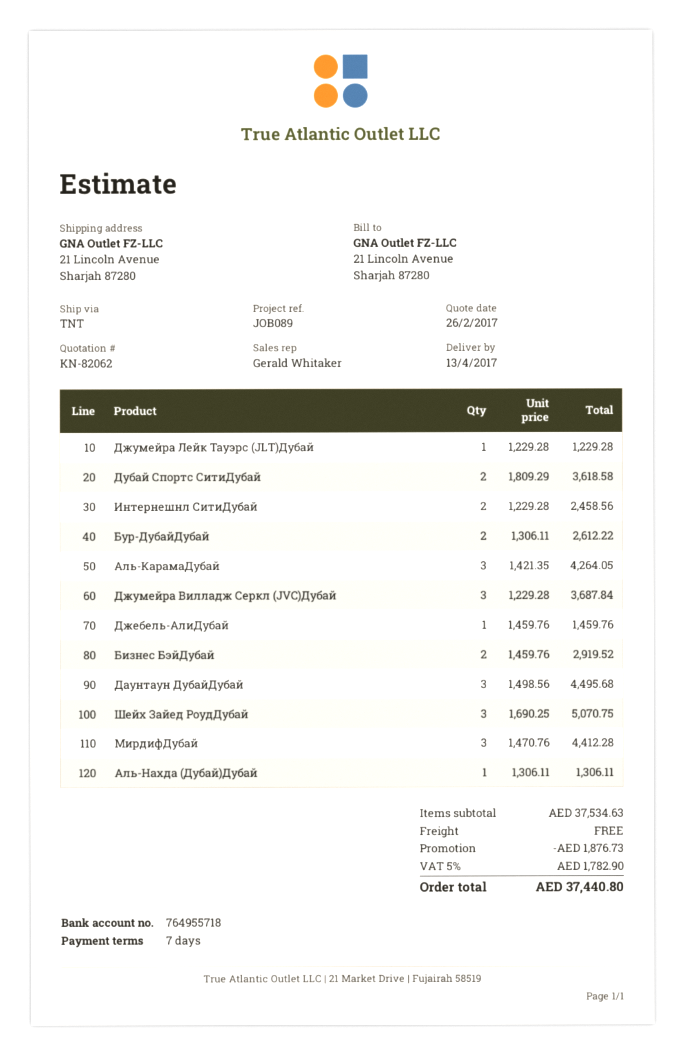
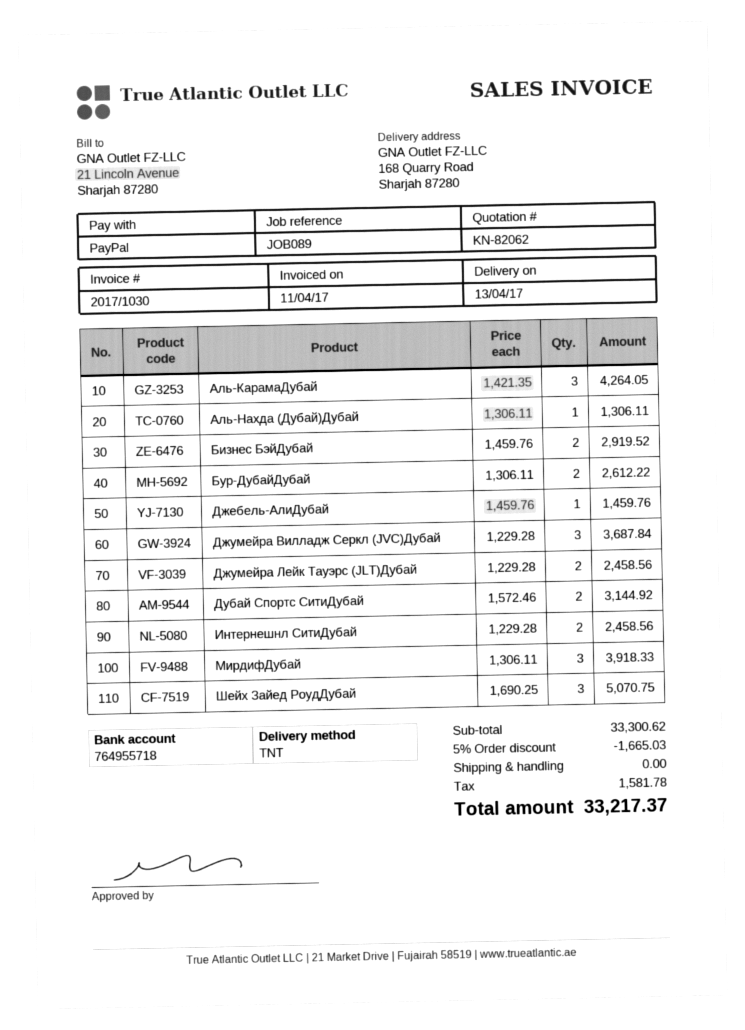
ship to: 21 Lincoln Avenue, Sharjah 87280 -> 168 Quarry Road, Sharjah 87280
Джумейра Лейк Тауэрс (JLT)Дубай: 1 x 1229.28 = 1229.28 -> 2 x 1229.28 = 2458.56
Дубай Спортс СитиДубай: 2 x 1809.29 = 3618.58 -> 2 x 1572.46 = 3144.92
Даунтаун ДубайДубай: 3 x 1498.56 = 4495.68 -> none
МирдифДубай: 3 x 1470.76 = 4412.28 -> 3 x 1306.11 = 3918.33
subtotal: 37534.63 -> 33300.62
discount: 1876.73 -> 1665.03
tax: 1782.90 -> 1581.78
total: 37440.80 -> 33217.37

